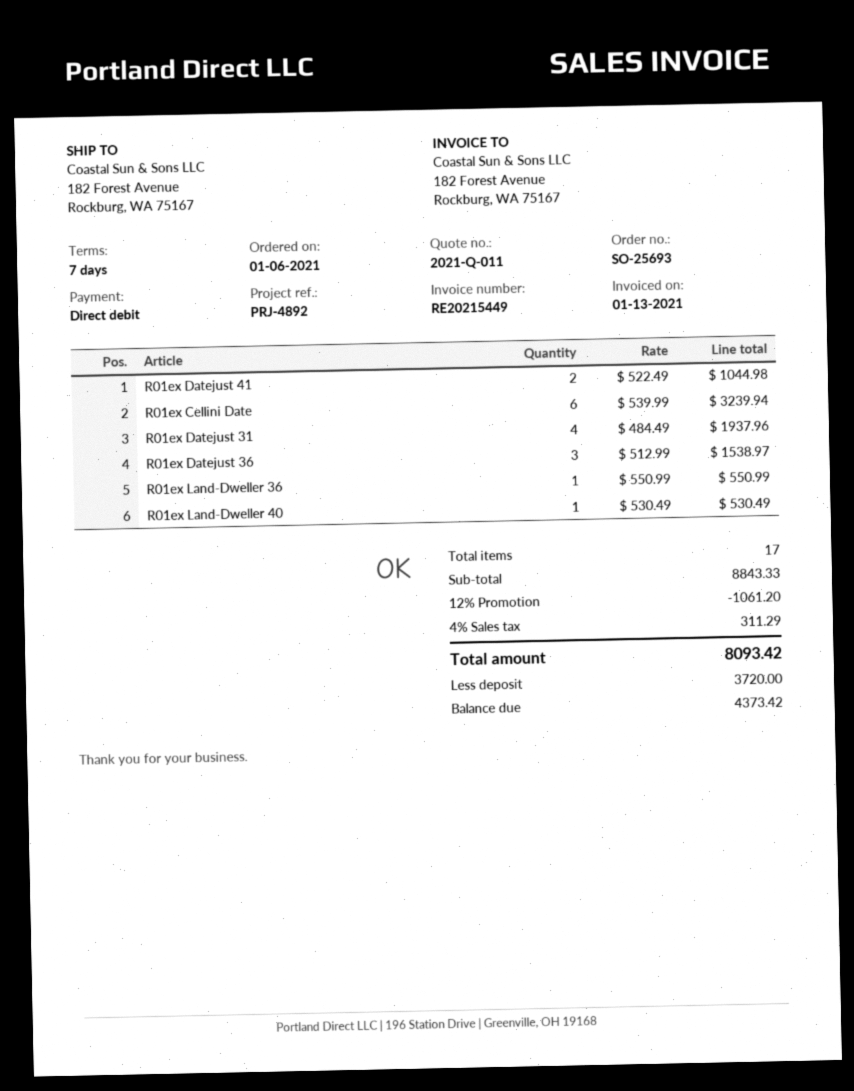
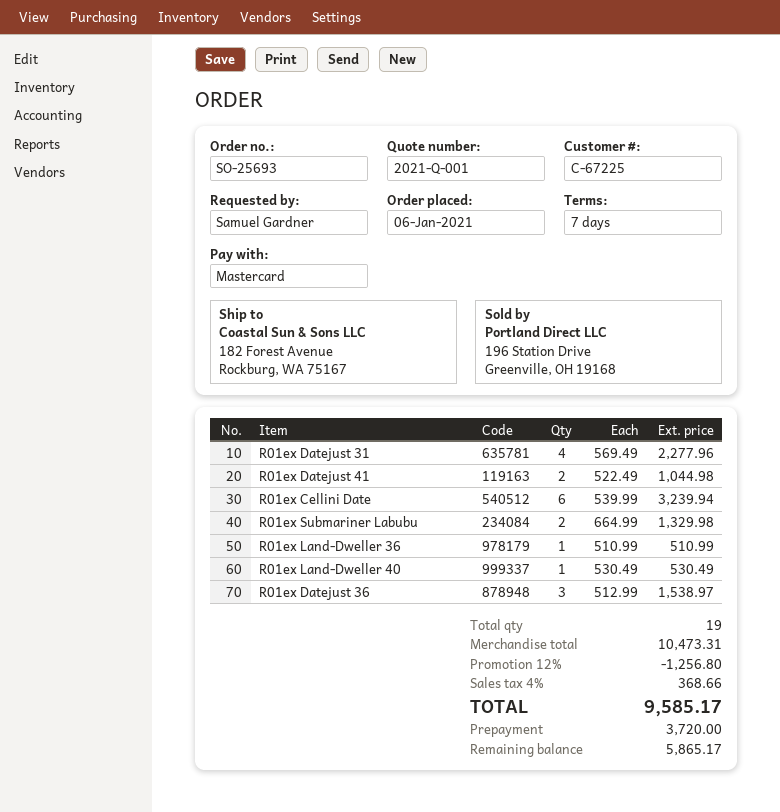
quote number: 2021-Q-011 -> 2021-Q-001
payment method: direct debit -> Mastercard
R01ex Datejust 31: 4 x 484.49 = 1937.96 -> 4 x 569.49 = 2277.96
R01ex Land-Dweller 36: 1 x 550.99 = 550.99 -> 1 x 510.99 = 510.99
R01ex Submariner Labubu: none -> 2 x 664.99 = 1329.98
total quantity: 17 -> 19
subtotal: 8843.33 -> 10473.31
discount: 12% = 1061.20 -> 12% = 1256.80
tax: 4% = 311.29 -> 4% = 368.66
total: 8093.42 -> 9585.17
balance: 4373.42 -> 5865.17

